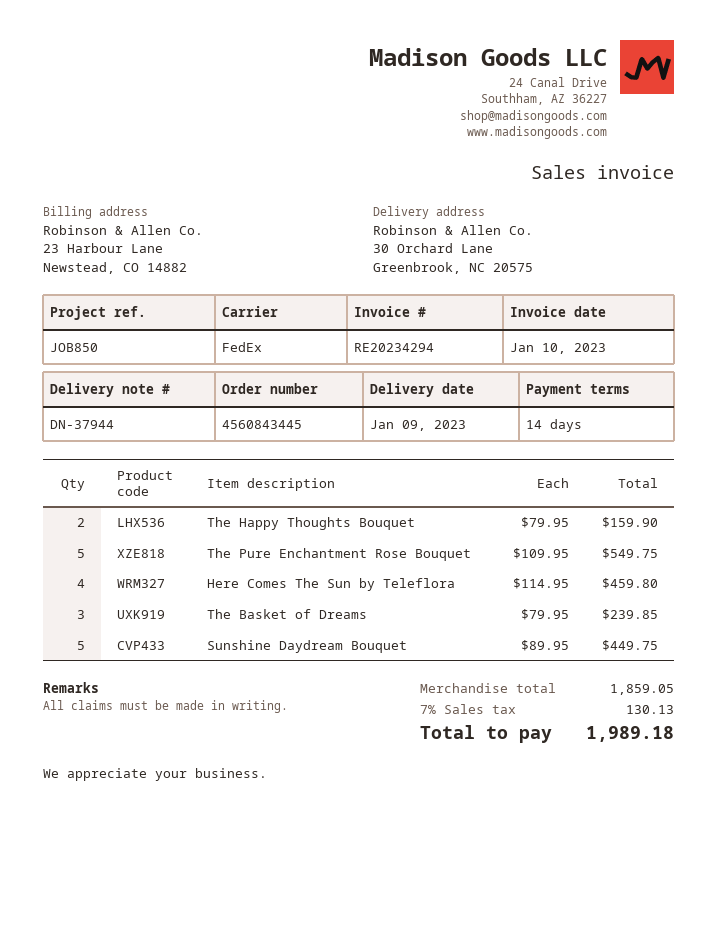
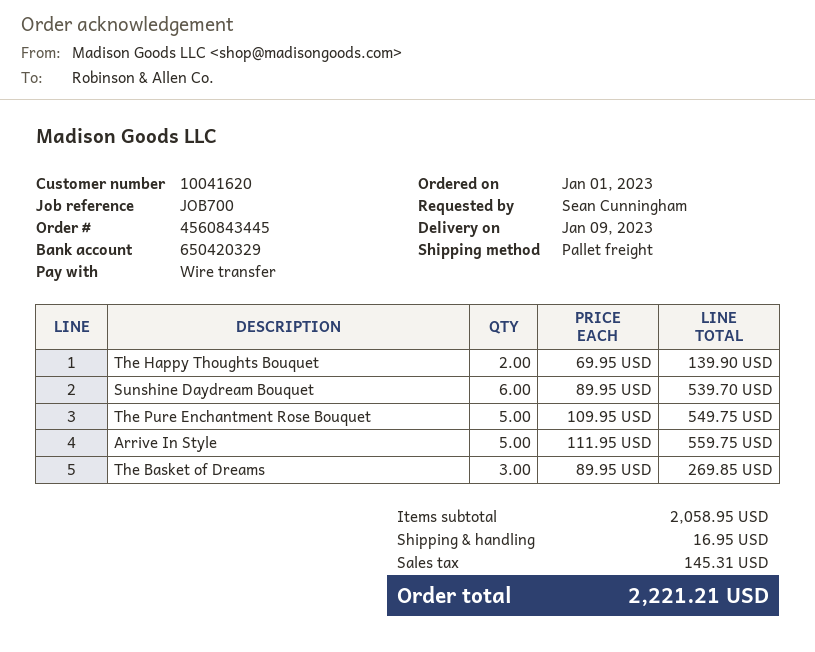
reference: JOB850 -> JOB700
shipping method: FedEx -> pallet freight
The Happy Thoughts Bouquet: 2 x 79.95 = 159.90 -> 2 x 69.95 = 139.90
Here Comes The Sun by Teleflora: 4 x 114.95 = 459.80 -> none
The Basket of Dreams: 3 x 79.95 = 239.85 -> 3 x 89.95 = 269.85
Sunshine Daydream Bouquet: 5 x 89.95 = 449.75 -> 6 x 89.95 = 539.70
Arrive In Style: none -> 5 x 111.95 = 559.75
subtotal: 1859.05 -> 2058.95
shipping: none -> 16.95
tax: 130.13 -> 145.31
total: 1989.18 -> 2221.21

